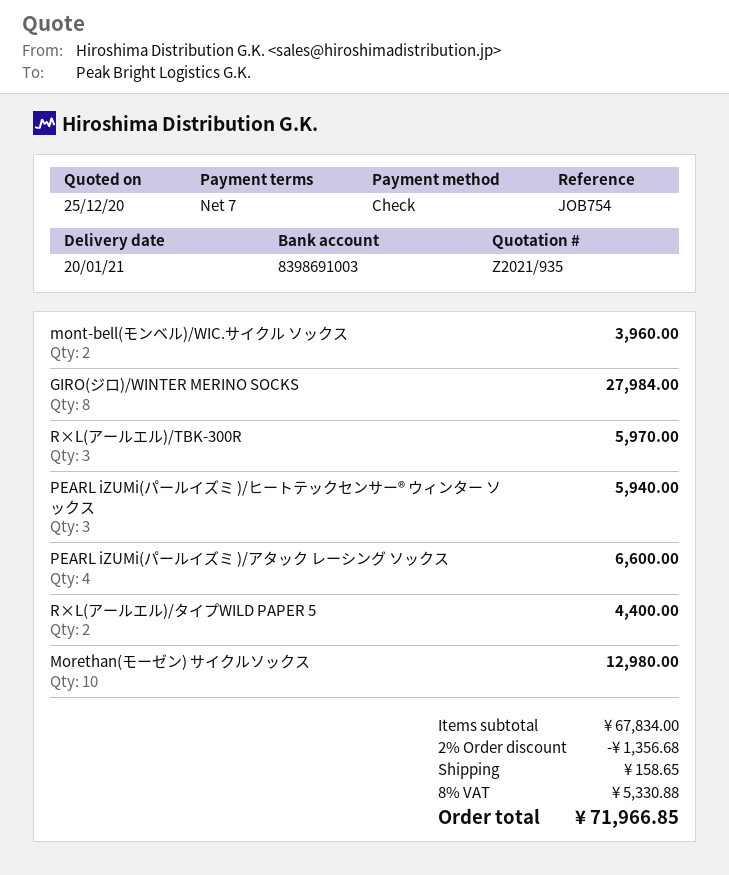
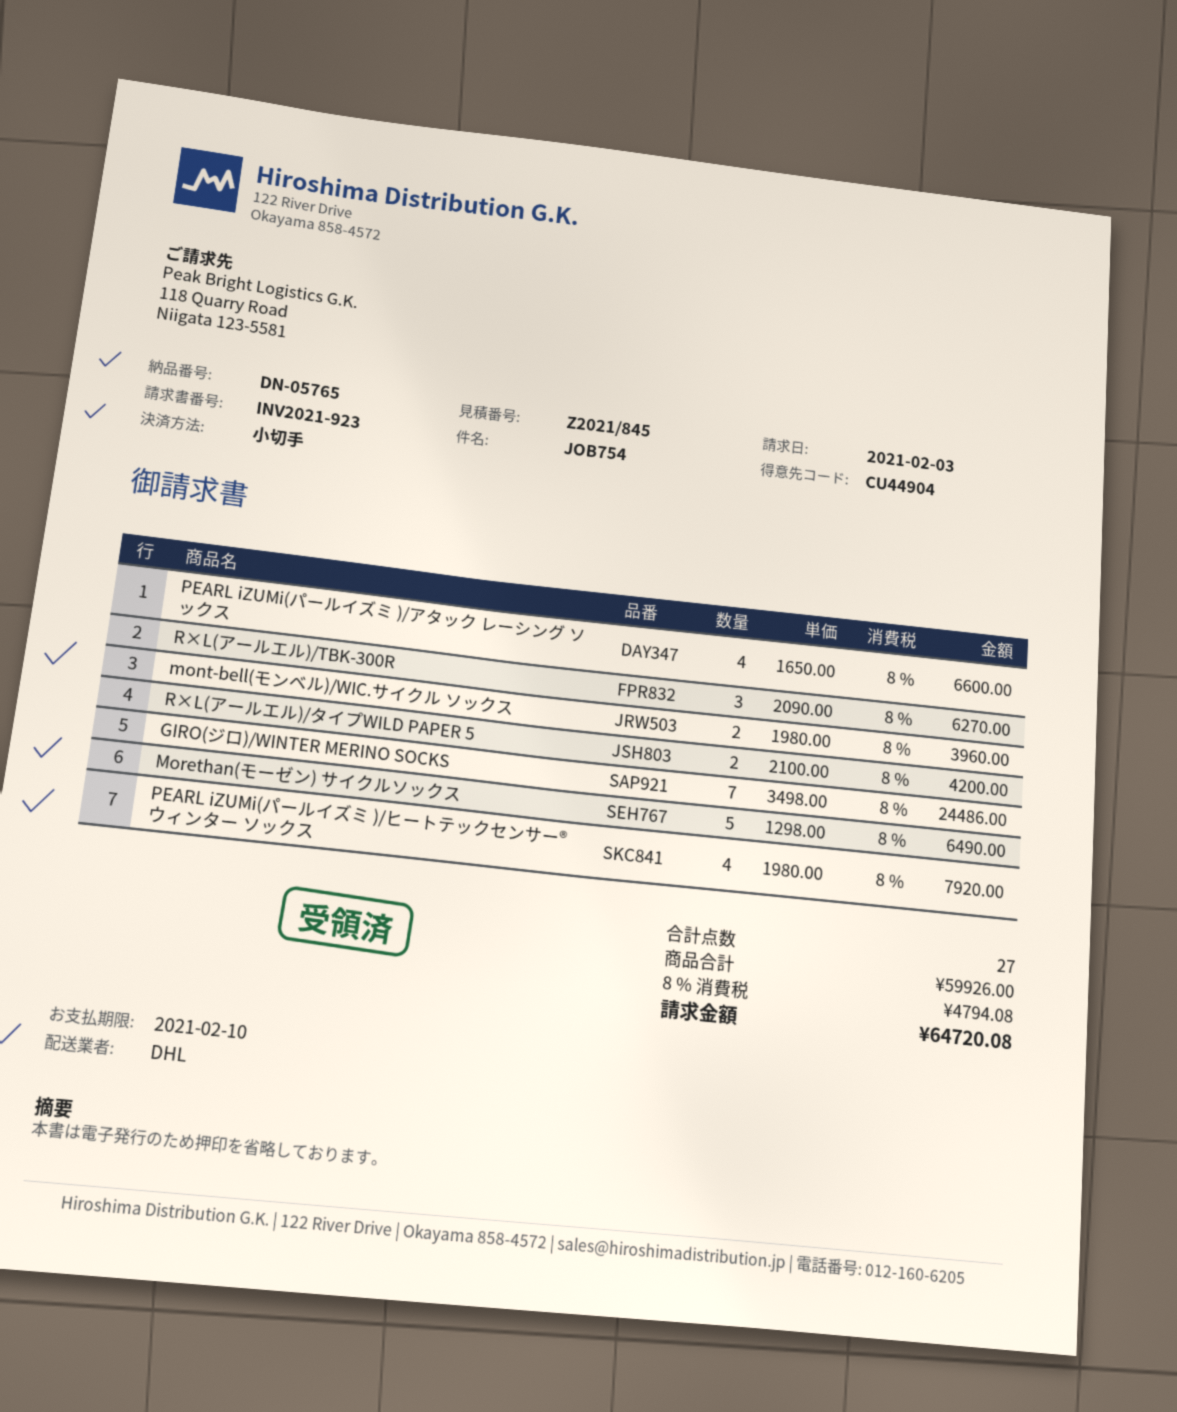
quote number: Z2021/935 -> Z2021/845
GIRO(ジロ)/WINTER MERINO SOCKS: 8 for 27984.00 -> 7 for 24486.00
R×L(アールエル)/TBK-300R: 3 for 5970.00 -> 3 for 6270.00
PEARL iZUMi(パールイズミ )/ヒートテックセンサー® ウィンター ソックス: 3 for 5940.00 -> 4 for 7920.00
R×L(アールエル)/タイプWILD PAPER 5: 2 for 4400.00 -> 2 for 4200.00
Morethan(モーゼン) サイクルソックス: 10 for 12980.00 -> 5 for 6490.00
subtotal: 67834.00 -> 59926.00
discount: 2% = 1356.68 -> none
shipping: 158.65 -> none
tax: 8% = 5330.88 -> 8% = 4794.08
total: 71966.85 -> 64720.08

